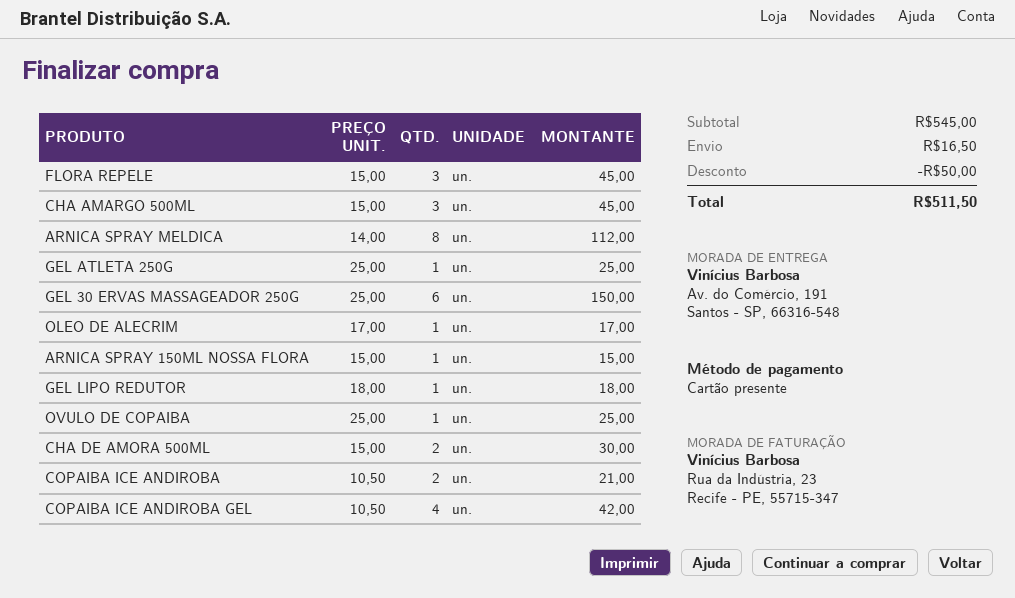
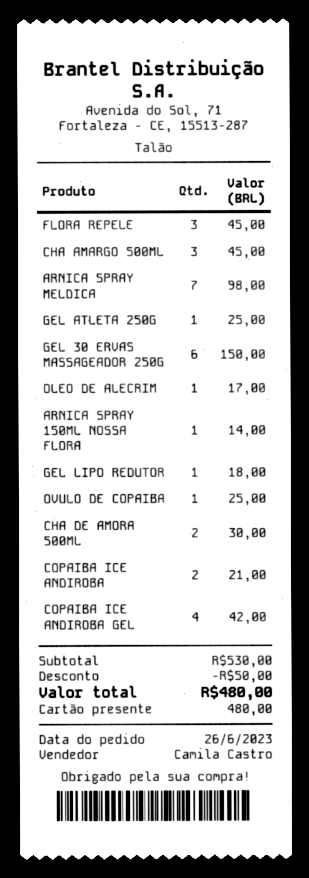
ARNICA SPRAY MELDICA: 8 for 112.00 -> 7 for 98.00
ARNICA SPRAY 150ML NOSSA FLORA: 1 for 15.00 -> 1 for 14.00
subtotal: 545.00 -> 530.00
shipping: 16.50 -> none
total: 511.50 -> 480.00

